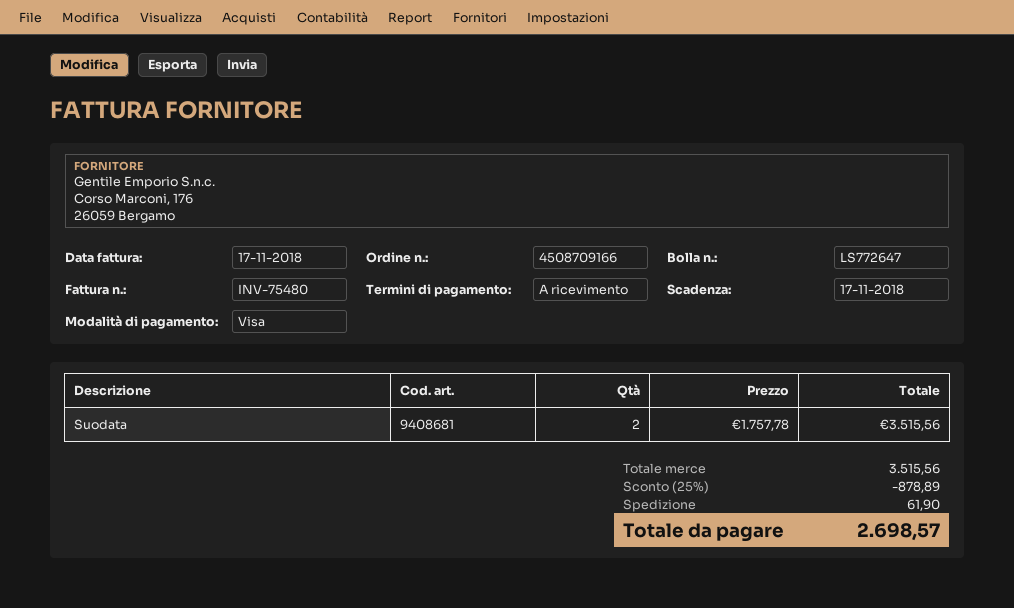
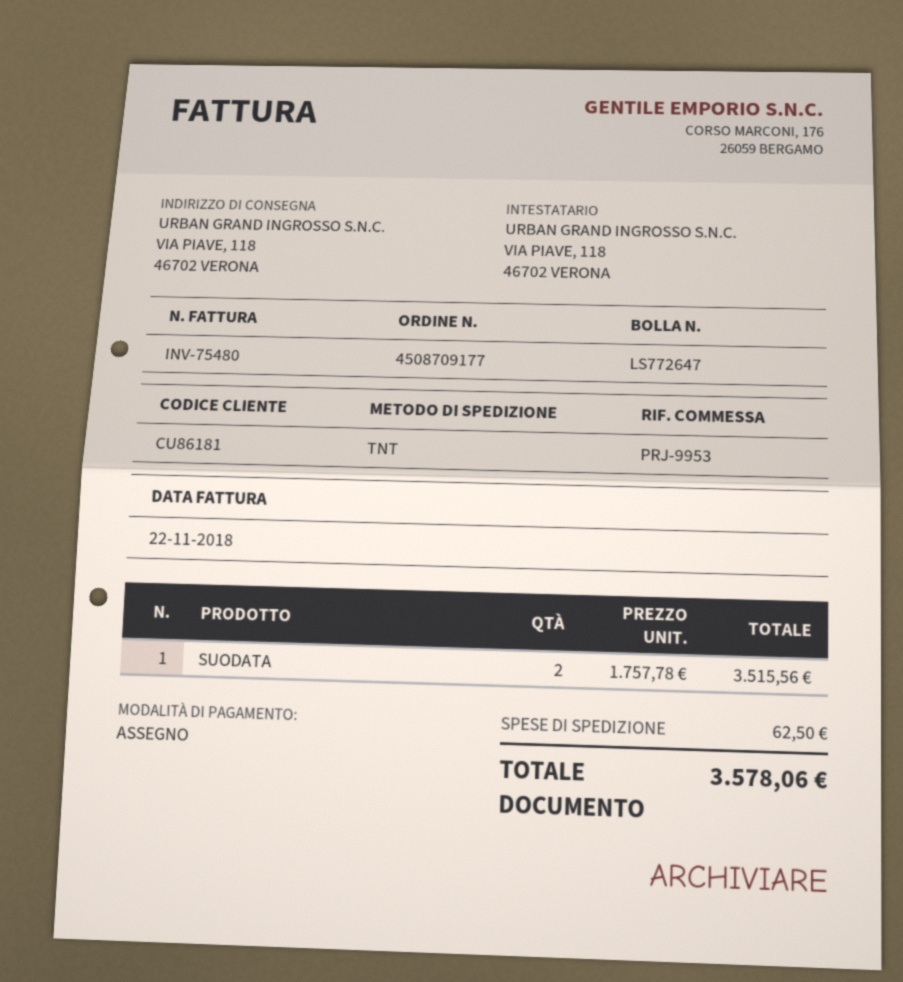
order number: 4508709166 -> 4508709177
invoice date: 2018-11-17 -> 2018-11-22
payment method: Visa -> cheque
discount: 25% = 878.89 -> none
shipping: 61.90 -> 62.50
total: 2698.57 -> 3578.06

